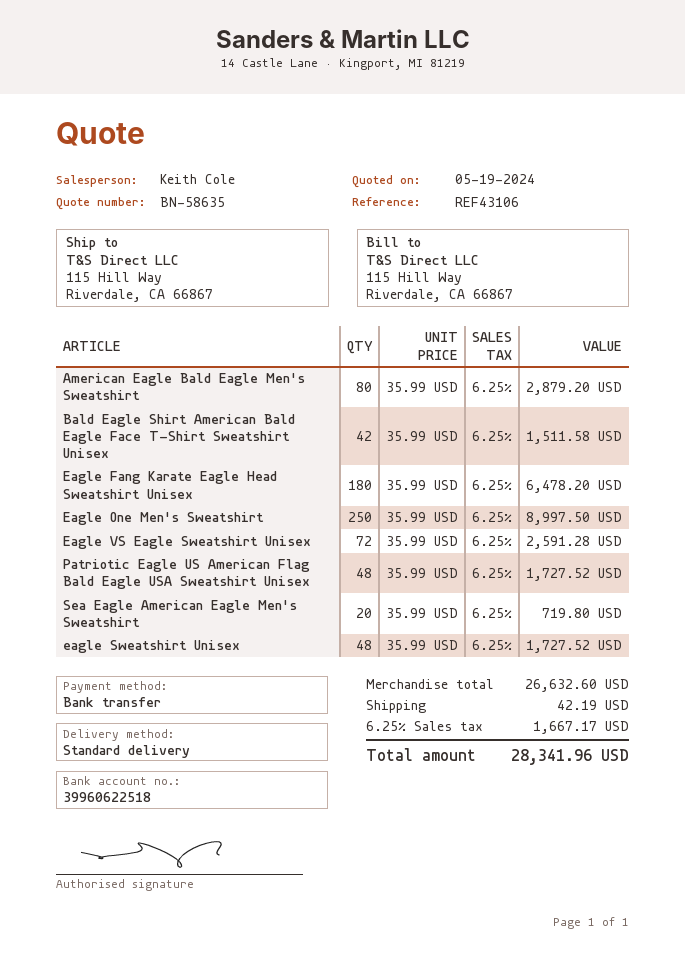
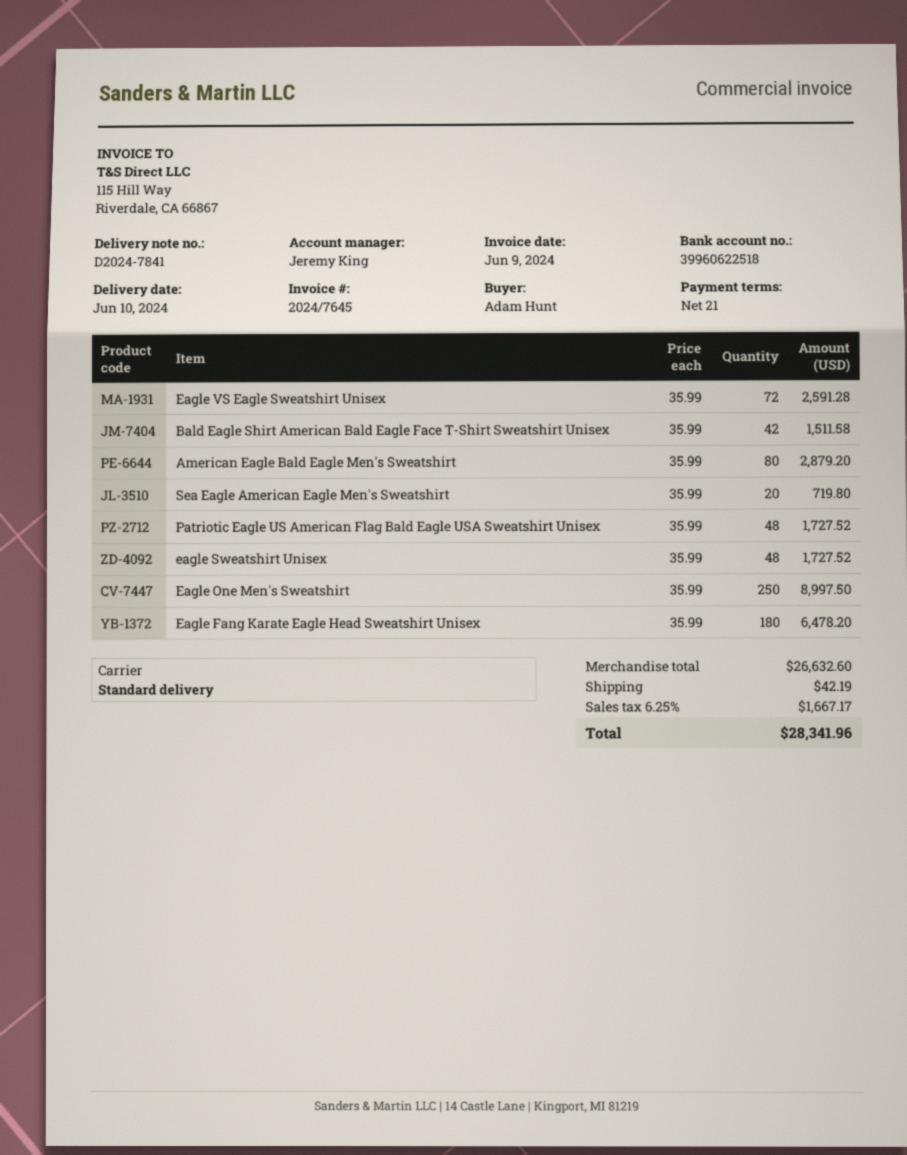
sales rep: Keith Cole -> Jeremy King

